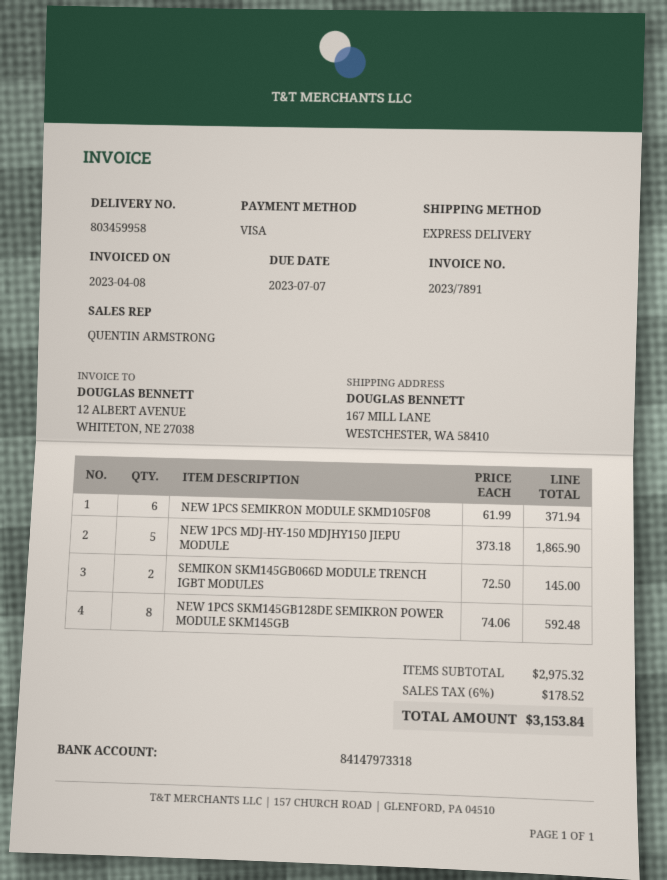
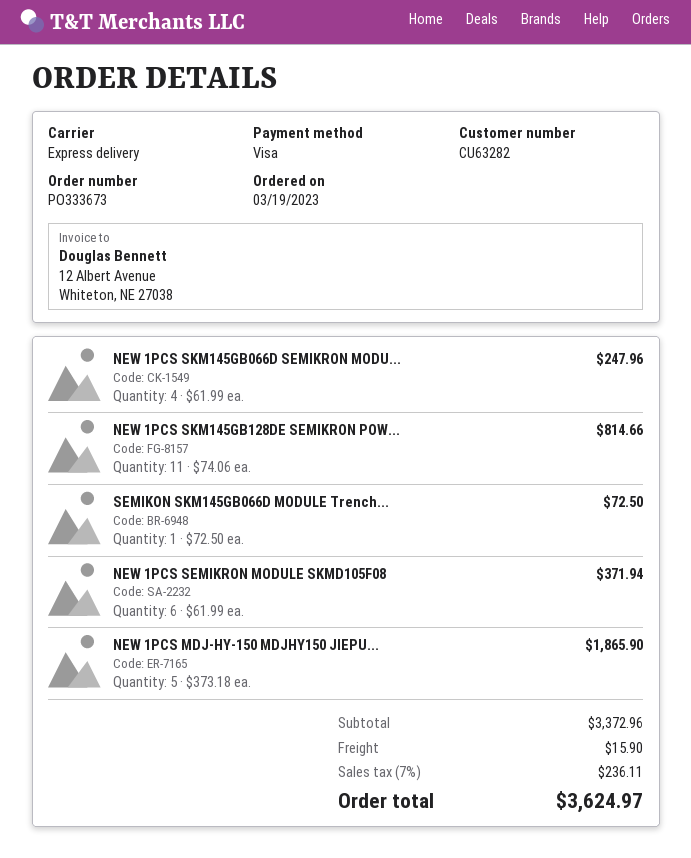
SEMIKON SKM145GB066D MODULE TRENCH IGBT MODULES: 2 x 72.50 = 145.00 -> 1 x 72.50 = 72.50
NEW 1PCS SKM145GB128DE SEMIKRON POWER MODULE SKM145GB: 8 x 74.06 = 592.48 -> 11 x 74.06 = 814.66
NEW 1PCS SKM145GB066D SEMIKRON MODU...: none -> 4 x 61.99 = 247.96
subtotal: 2975.32 -> 3372.96
shipping: none -> 15.90
tax: 6% = 178.52 -> 7% = 236.11
total: 3153.84 -> 3624.97

